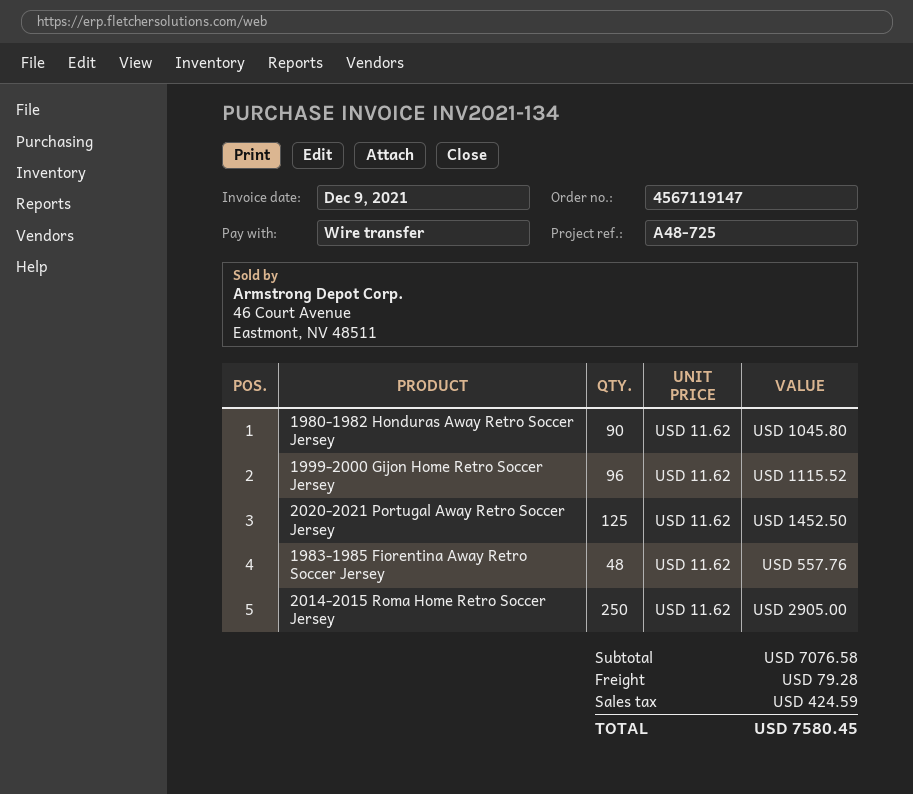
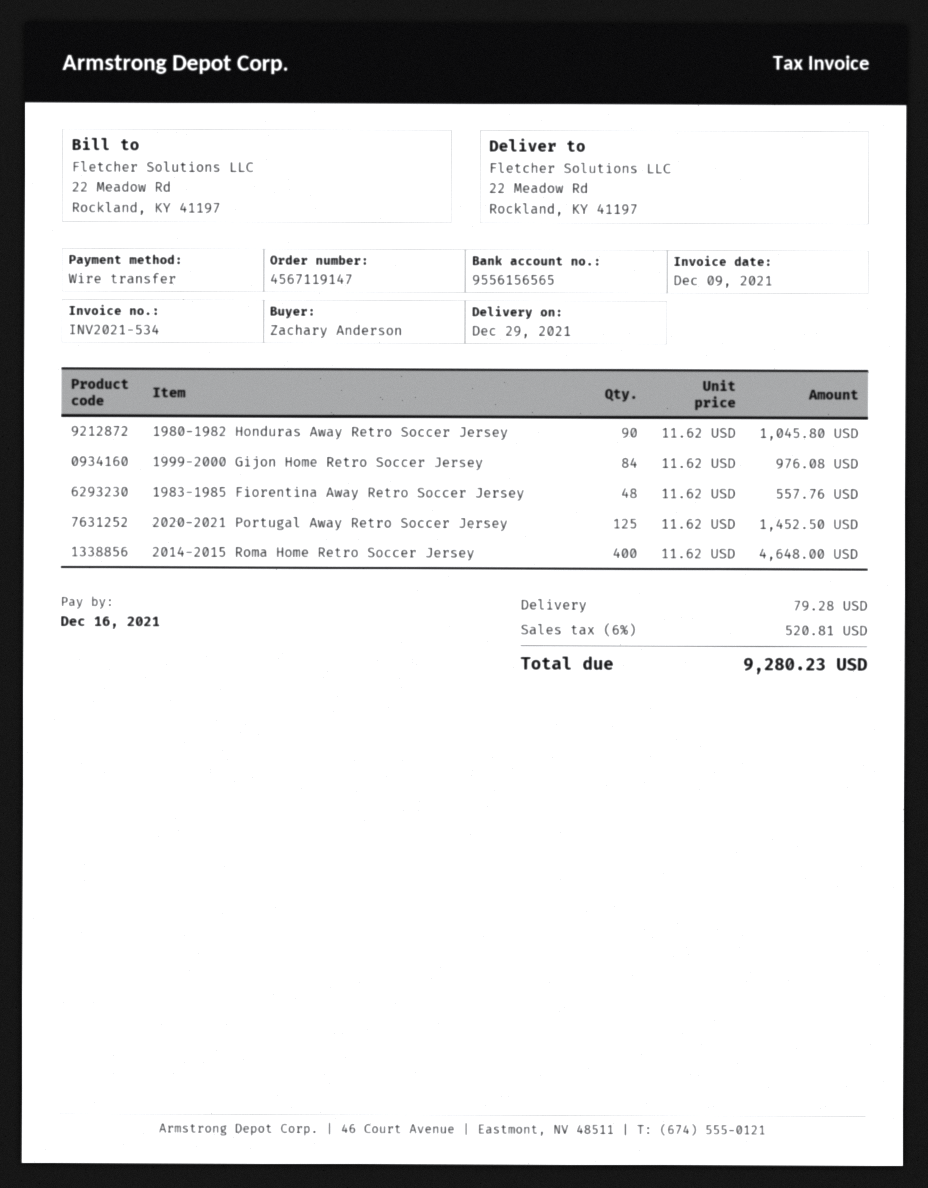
invoice number: INV2021-134 -> INV2021-534
1999-2000 Gijon Home Retro Soccer Jersey: 96 x 11.62 = 1115.52 -> 84 x 11.62 = 976.08
2014-2015 Roma Home Retro Soccer Jersey: 250 x 11.62 = 2905.00 -> 400 x 11.62 = 4648.00
tax: 424.59 -> 520.81
total: 7580.45 -> 9280.23

